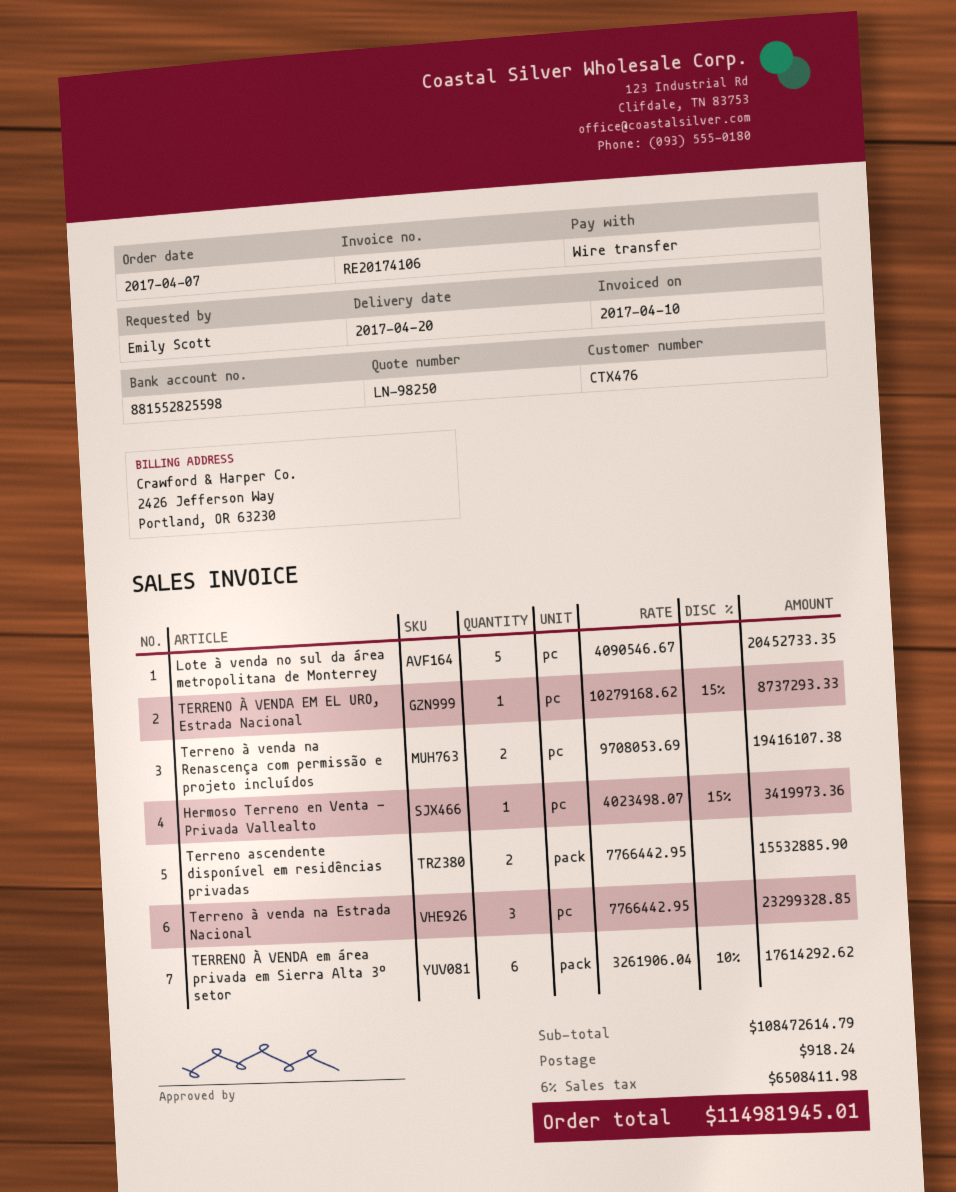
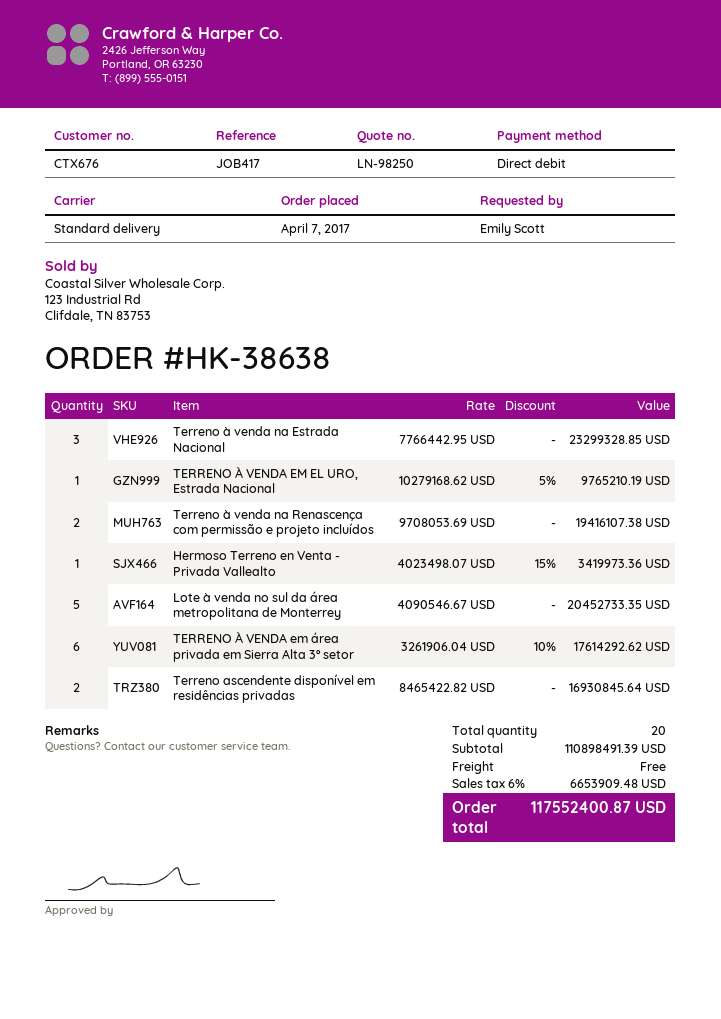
customer number: CTX476 -> CTX676
payment method: bank transfer -> direct debit
TERRENO À VENDA EM EL URO, Estrada Nacional: 1 x 10279168.62 - 15% = 8737293.33 -> 1 x 10279168.62 - 5% = 9765210.19
Terreno ascendente disponível em residências privadas: 2 x 7766442.95 = 15532885.90 -> 2 x 8465422.82 = 16930845.64
subtotal: 108472614.79 -> 110898491.39
shipping: 918.24 -> 0.00
tax: 6% = 6508411.98 -> 6% = 6653909.48
total: 114981945.01 -> 117552400.87

